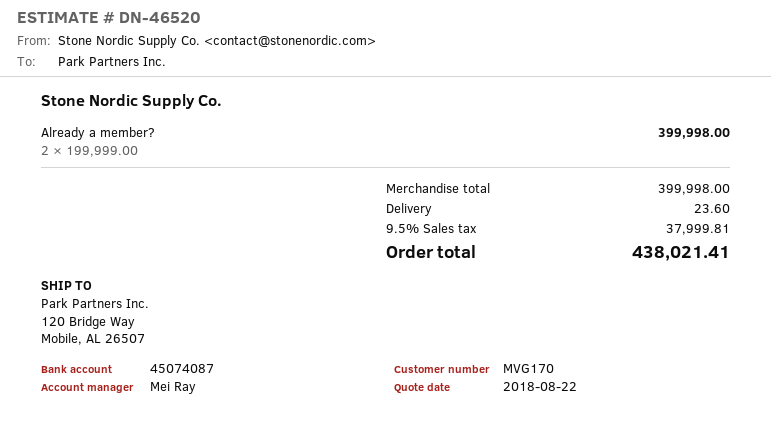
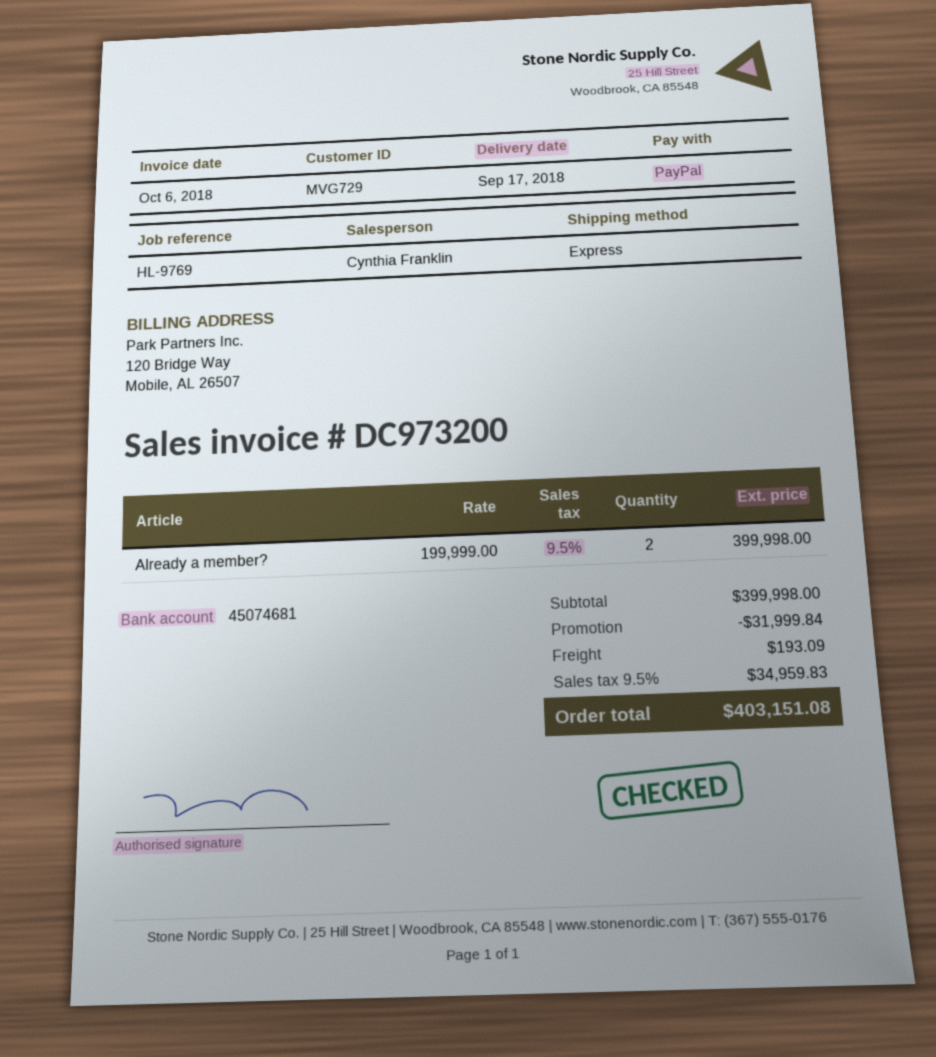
customer number: MVG170 -> MVG729
sales rep: Mei Ray -> Cynthia Franklin
bank account: 45074087 -> 45074681
discount: none -> 31999.84
shipping: 23.60 -> 193.09
tax: 9.5% = 37999.81 -> 9.5% = 34959.83
total: 438021.41 -> 403151.08

